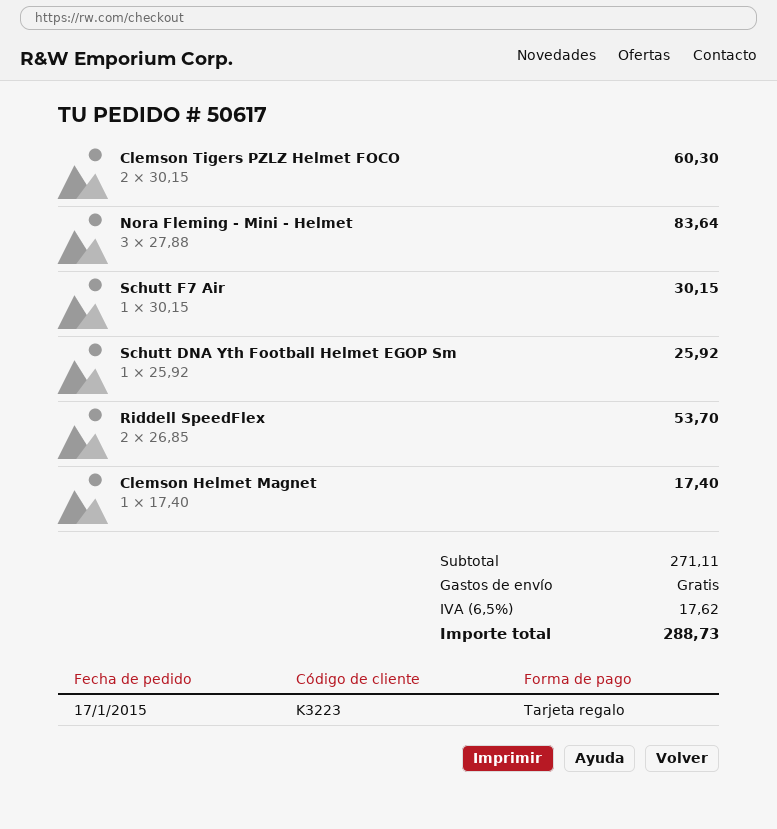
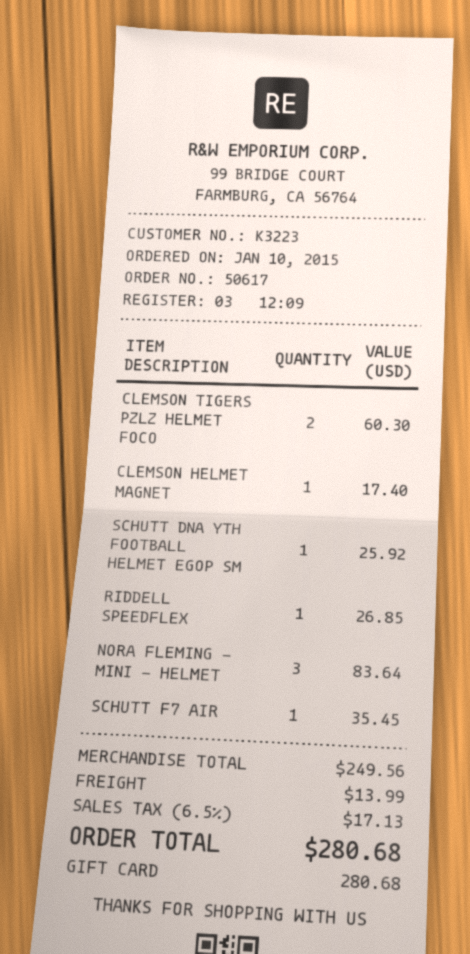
order date: 2015-01-17 -> 2015-01-10
Schutt F7 Air: 1 for 30.15 -> 1 for 35.45
Riddell SpeedFlex: 2 for 53.70 -> 1 for 26.85
subtotal: 271.11 -> 249.56
shipping: 0.00 -> 13.99
tax: 6.5% = 17.62 -> 6.5% = 17.13
total: 288.73 -> 280.68

